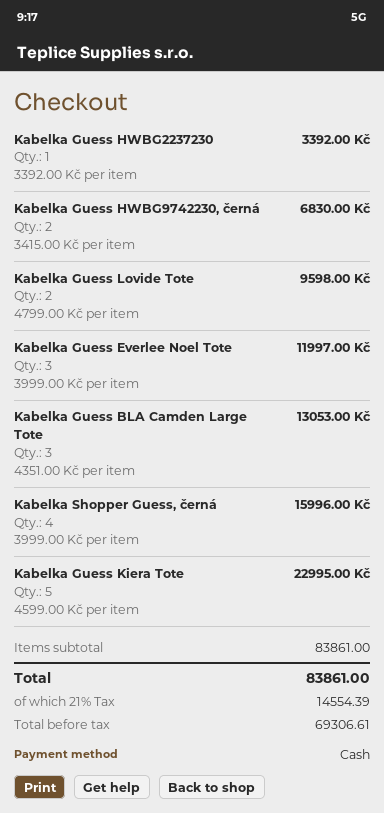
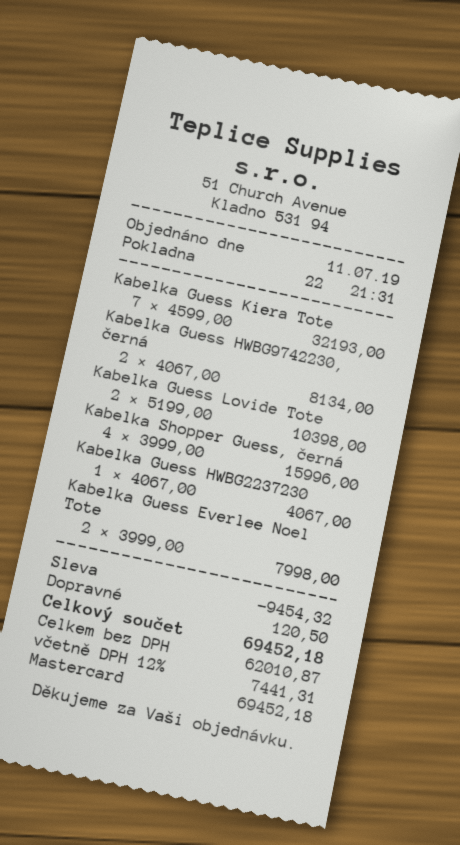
payment method: cash -> Mastercard
Kabelka Guess HWBG2237230: 1 x 3392.00 = 3392.00 -> 1 x 4067.00 = 4067.00
Kabelka Guess HWBG9742230, černá: 2 x 3415.00 = 6830.00 -> 2 x 4067.00 = 8134.00
Kabelka Guess Lovide Tote: 2 x 4799.00 = 9598.00 -> 2 x 5199.00 = 10398.00
Kabelka Guess Everlee Noel Tote: 3 x 3999.00 = 11997.00 -> 2 x 3999.00 = 7998.00
Kabelka Guess BLA Camden Large Tote: 3 x 4351.00 = 13053.00 -> none
Kabelka Guess Kiera Tote: 5 x 4599.00 = 22995.00 -> 7 x 4599.00 = 32193.00
discount: none -> 9454.32
shipping: none -> 120.50
net: 69306.61 -> 62010.87
tax: 21% = 14554.39 -> 12% = 7441.31
total: 83861.00 -> 69452.18

